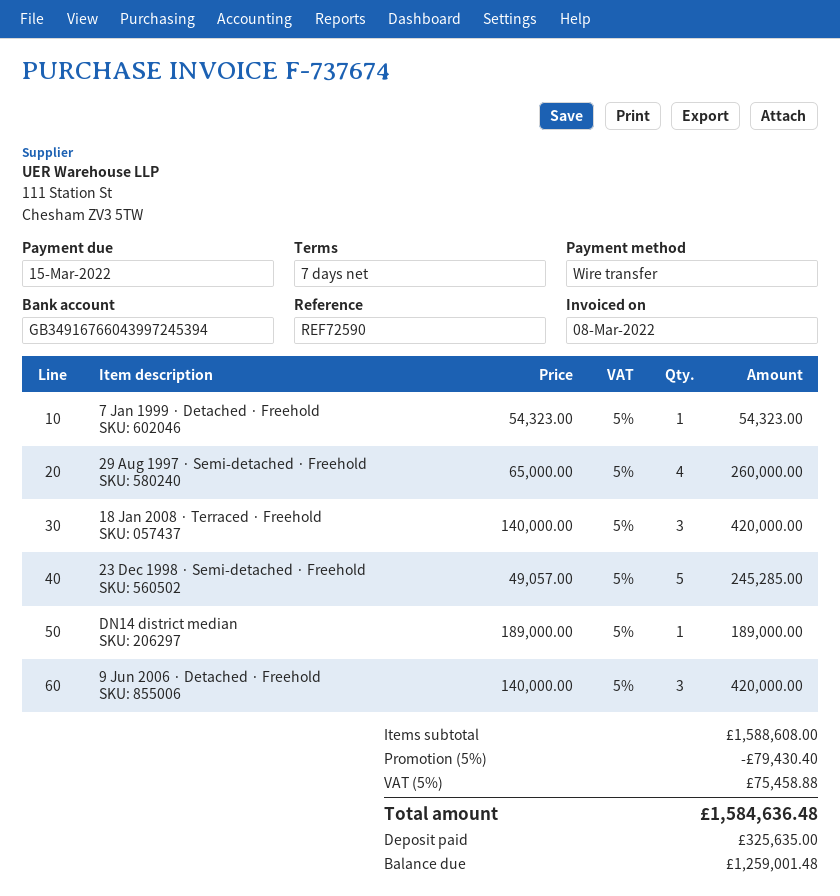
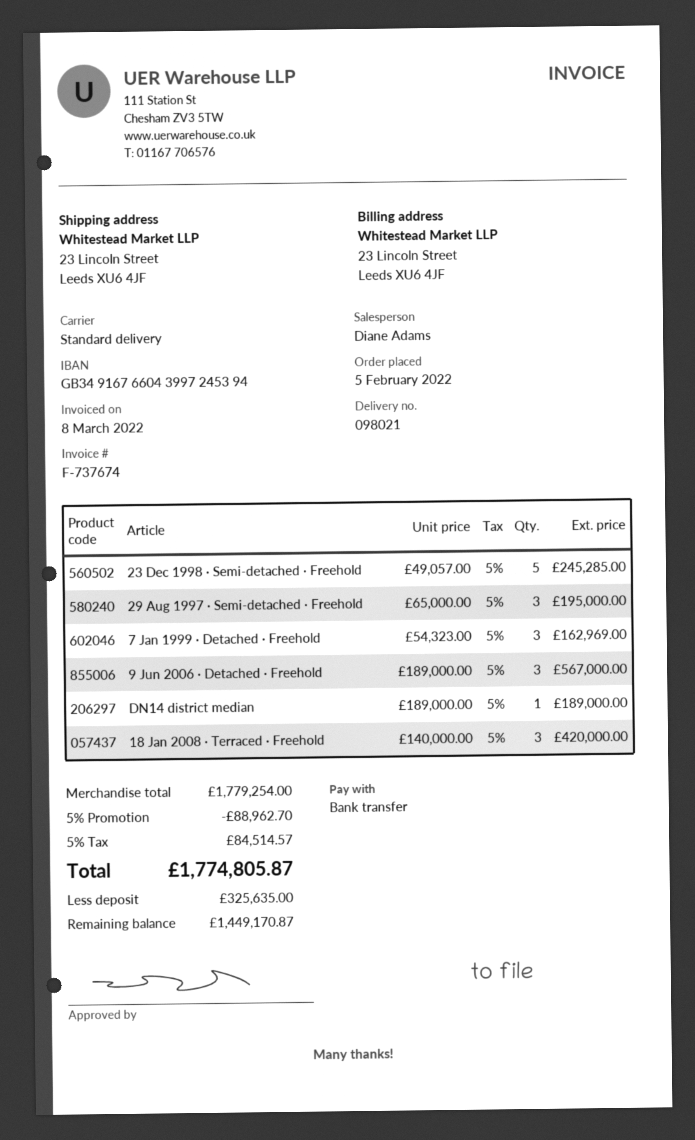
7 Jan 1999 · Detached · Freehold: 1 x 54323.00 = 54323.00 -> 3 x 54323.00 = 162969.00
29 Aug 1997 · Semi-detached · Freehold: 4 x 65000.00 = 260000.00 -> 3 x 65000.00 = 195000.00
9 Jun 2006 · Detached · Freehold: 3 x 140000.00 = 420000.00 -> 3 x 189000.00 = 567000.00
subtotal: 1588608.00 -> 1779254.00
discount: 5% = 79430.40 -> 5% = 88962.70
tax: 5% = 75458.88 -> 5% = 84514.57
total: 1584636.48 -> 1774805.87
balance: 1259001.48 -> 1449170.87

